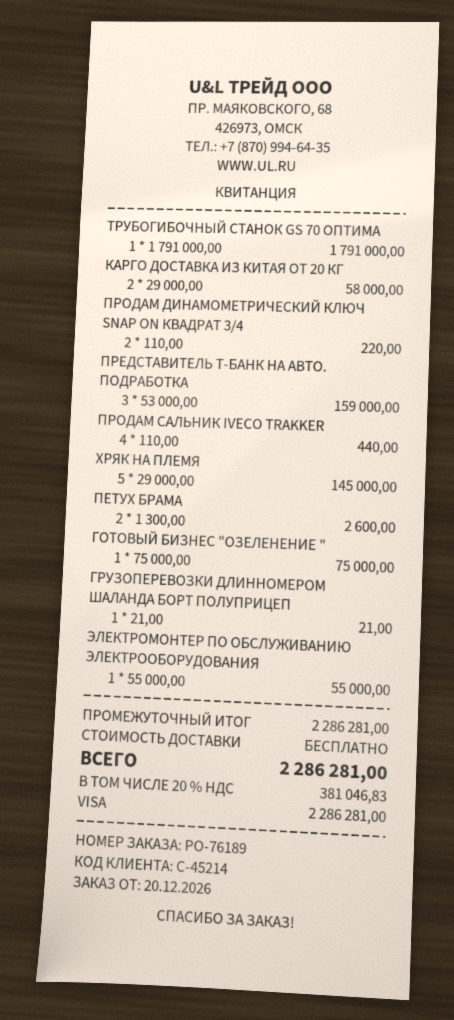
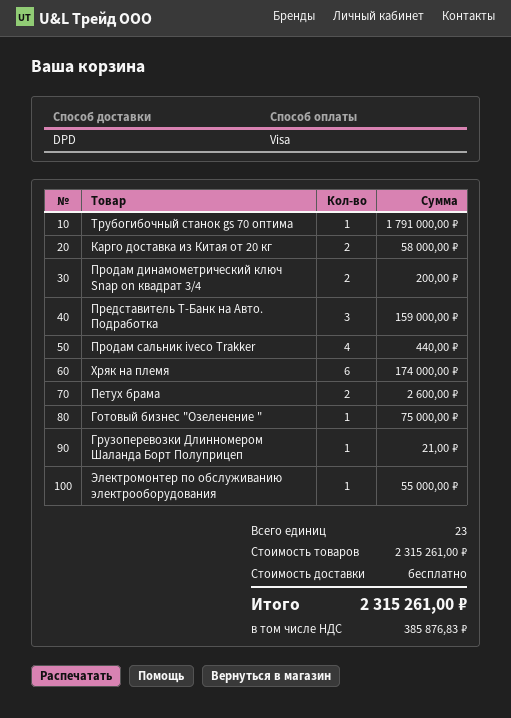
ПРОДАМ ДИНАМОМЕТРИЧЕСКИЙ КЛЮЧ SNAP ON КВАДРАТ 3/4: 2 for 220.00 -> 2 for 200.00
ХРЯК НА ПЛЕМЯ: 5 for 145000.00 -> 6 for 174000.00
subtotal: 2286281.00 -> 2315261.00
tax: 381046.83 -> 385876.83
total: 2286281.00 -> 2315261.00

